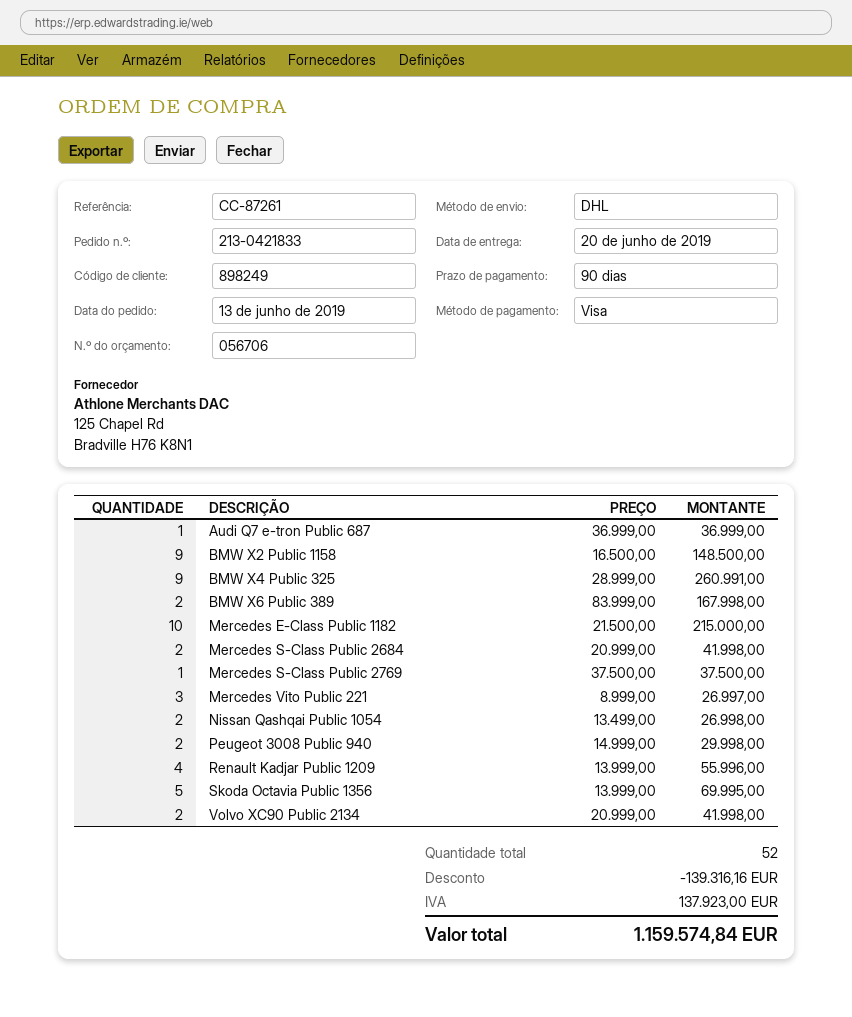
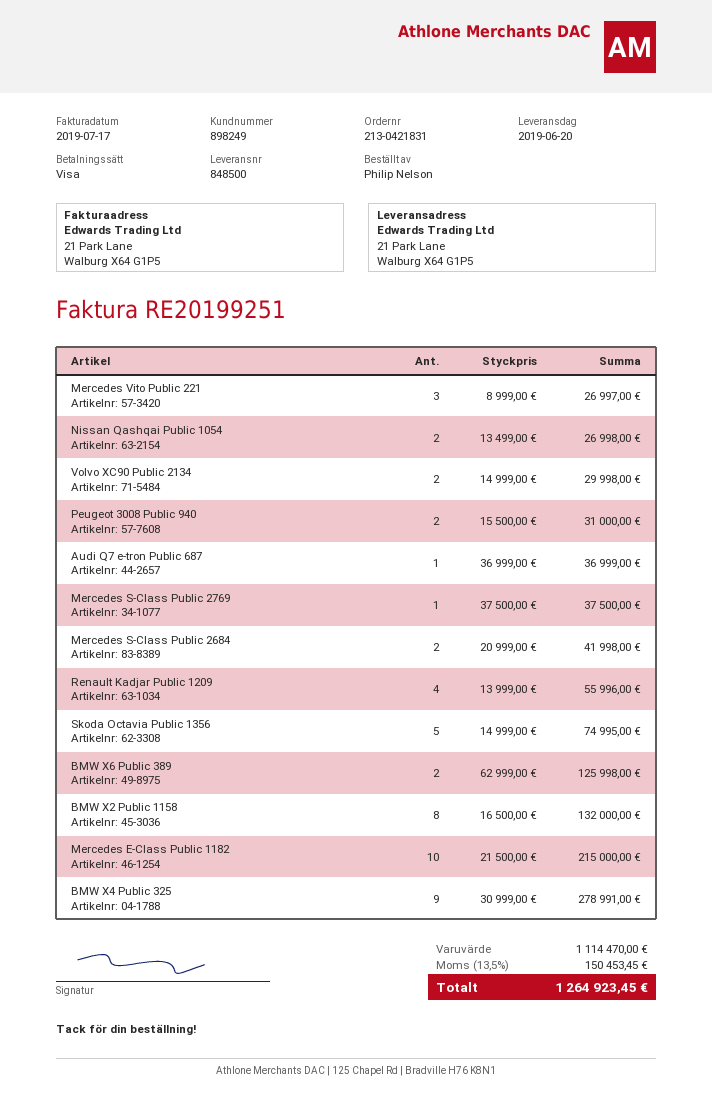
order number: 213-0421833 -> 213-0421831
BMW X2 Public 1158: 9 x 16500.00 = 148500.00 -> 8 x 16500.00 = 132000.00
BMW X4 Public 325: 9 x 28999.00 = 260991.00 -> 9 x 30999.00 = 278991.00
BMW X6 Public 389: 2 x 83999.00 = 167998.00 -> 2 x 62999.00 = 125998.00
Peugeot 3008 Public 940: 2 x 14999.00 = 29998.00 -> 2 x 15500.00 = 31000.00
Skoda Octavia Public 1356: 5 x 13999.00 = 69995.00 -> 5 x 14999.00 = 74995.00
Volvo XC90 Public 2134: 2 x 20999.00 = 41998.00 -> 2 x 14999.00 = 29998.00
discount: 139316.16 -> none
tax: 137923.00 -> 150453.45
total: 1159574.84 -> 1264923.45

